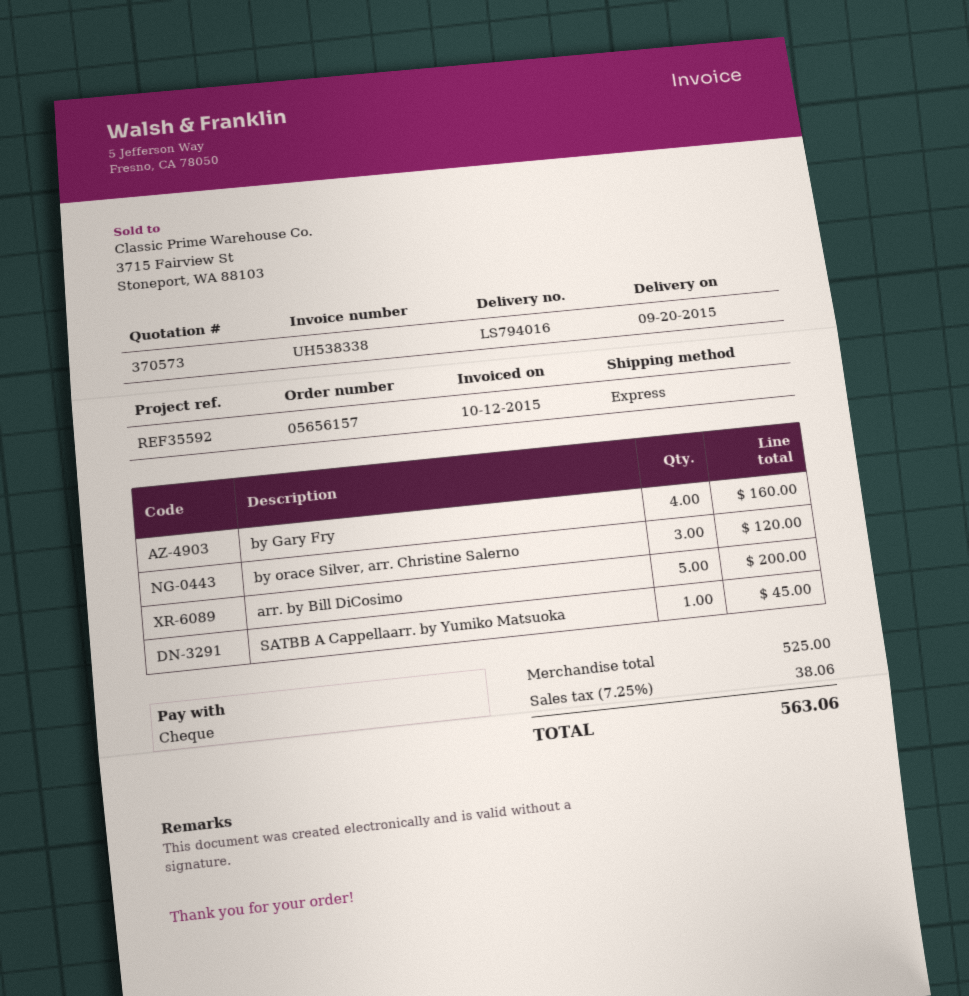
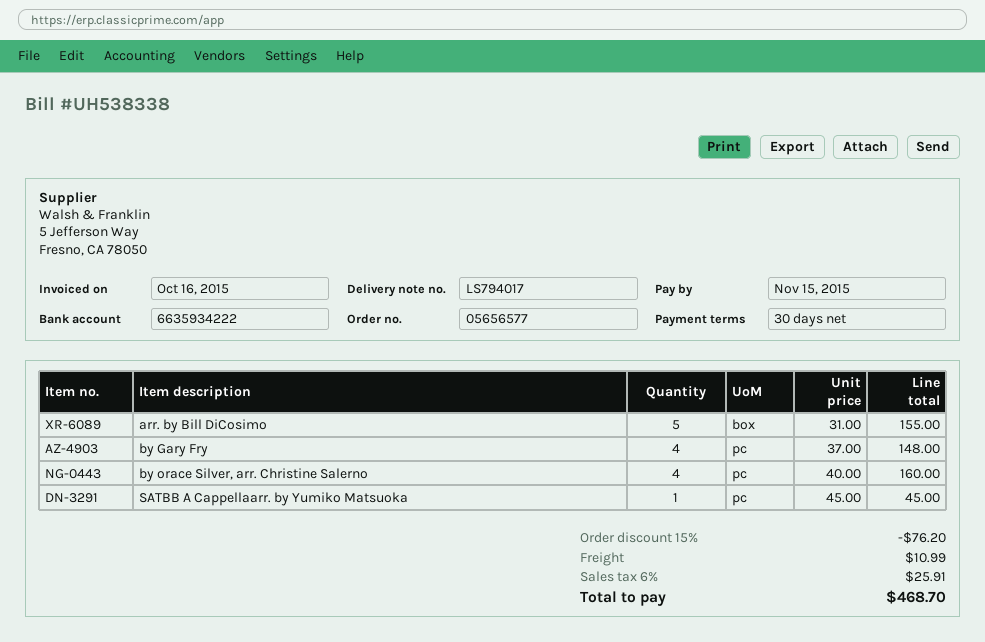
order number: 05656157 -> 05656577
delivery note number: LS794016 -> LS794017
invoice date: 2015-10-12 -> 2015-10-16
by Gary Fry: 4 for 160.00 -> 4 for 148.00
by orace Silver, arr. Christine Salerno: 3 for 120.00 -> 4 for 160.00
arr. by Bill DiCosimo: 5 for 200.00 -> 5 for 155.00
discount: none -> 15% = 76.20
shipping: none -> 10.99
tax: 7.25% = 38.06 -> 6% = 25.91
total: 563.06 -> 468.70

